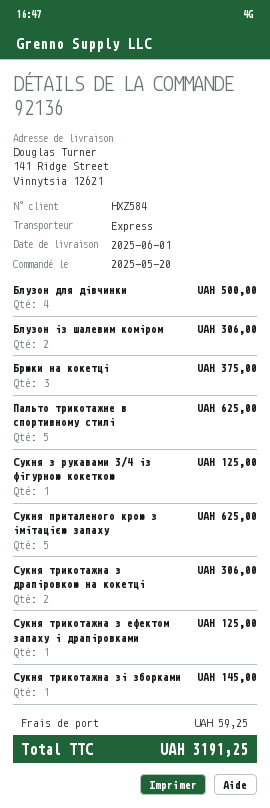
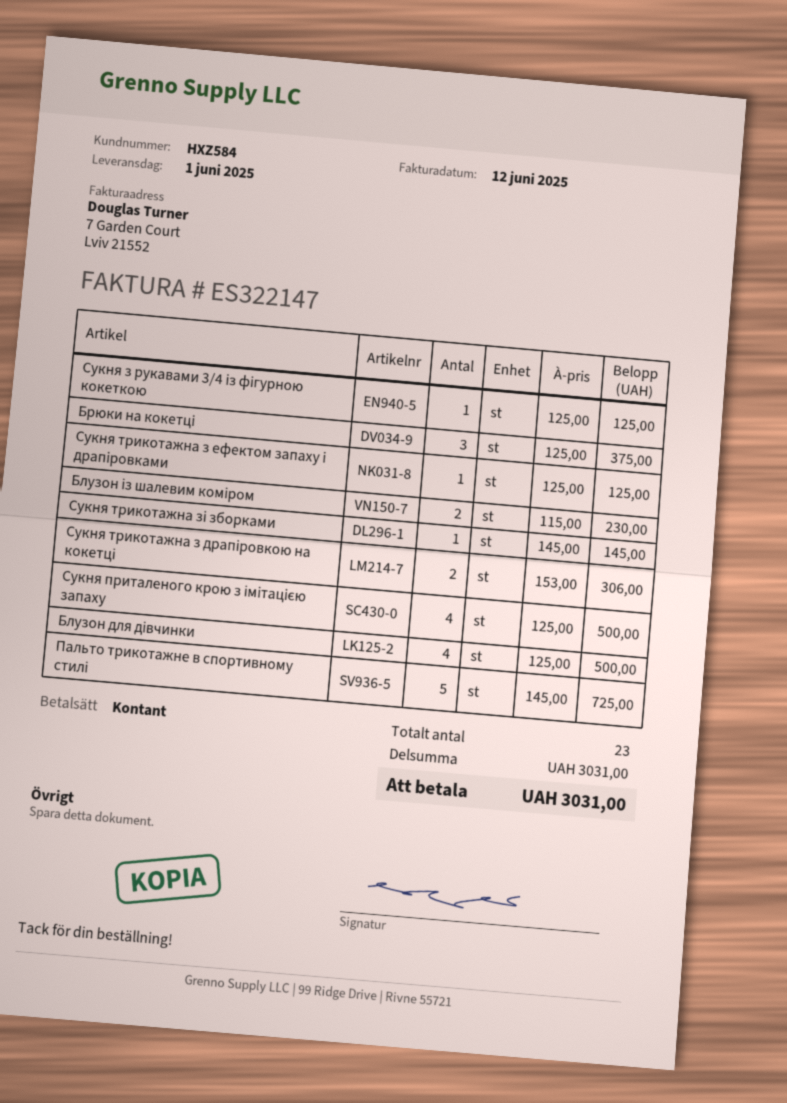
Блузон із шалевим коміром: 2 for 306.00 -> 2 for 230.00
Пальто трикотажне в спортивному стилі: 5 for 625.00 -> 5 for 725.00
Сукня приталеного крою з імітацією запаху: 5 for 625.00 -> 4 for 500.00
shipping: 59.25 -> none
total: 3191.25 -> 3031.00

